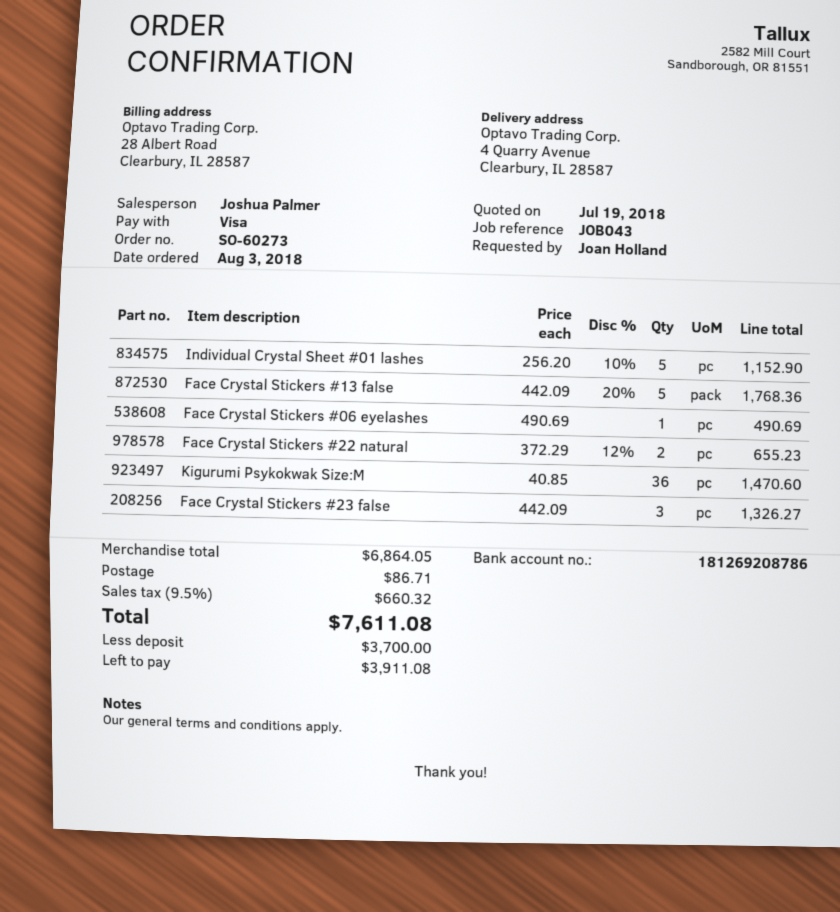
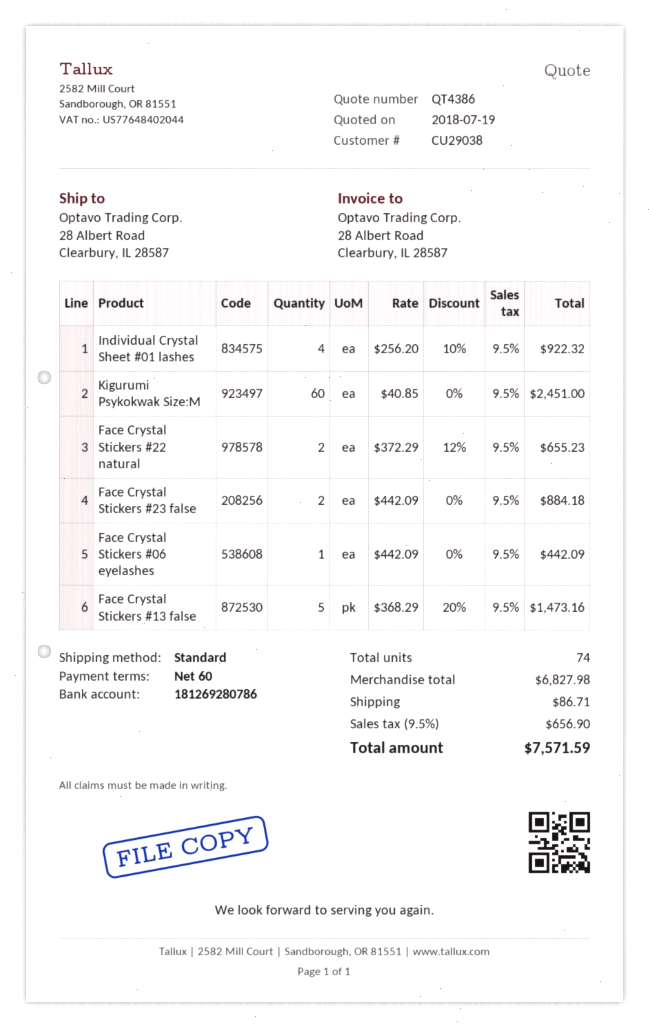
bank account: 181269208786 -> 181269280786
ship to: 4 Quarry Avenue, Clearbury, IL 28587 -> 28 Albert Road, Clearbury, IL 28587
Individual Crystal Sheet #01 lashes: 5 x 256.20 - 10% = 1152.90 -> 4 x 256.20 - 10% = 922.32
Face Crystal Stickers #13 false: 5 x 442.09 - 20% = 1768.36 -> 5 x 368.29 - 20% = 1473.16
Face Crystal Stickers #06 eyelashes: 1 x 490.69 = 490.69 -> 1 x 442.09 = 442.09
Kigurumi Psykokwak Size:M: 36 x 40.85 = 1470.60 -> 60 x 40.85 = 2451.00
Face Crystal Stickers #23 false: 3 x 442.09 = 1326.27 -> 2 x 442.09 = 884.18
subtotal: 6864.05 -> 6827.98
tax: 9.5% = 660.32 -> 9.5% = 656.90
total: 7611.08 -> 7571.59

